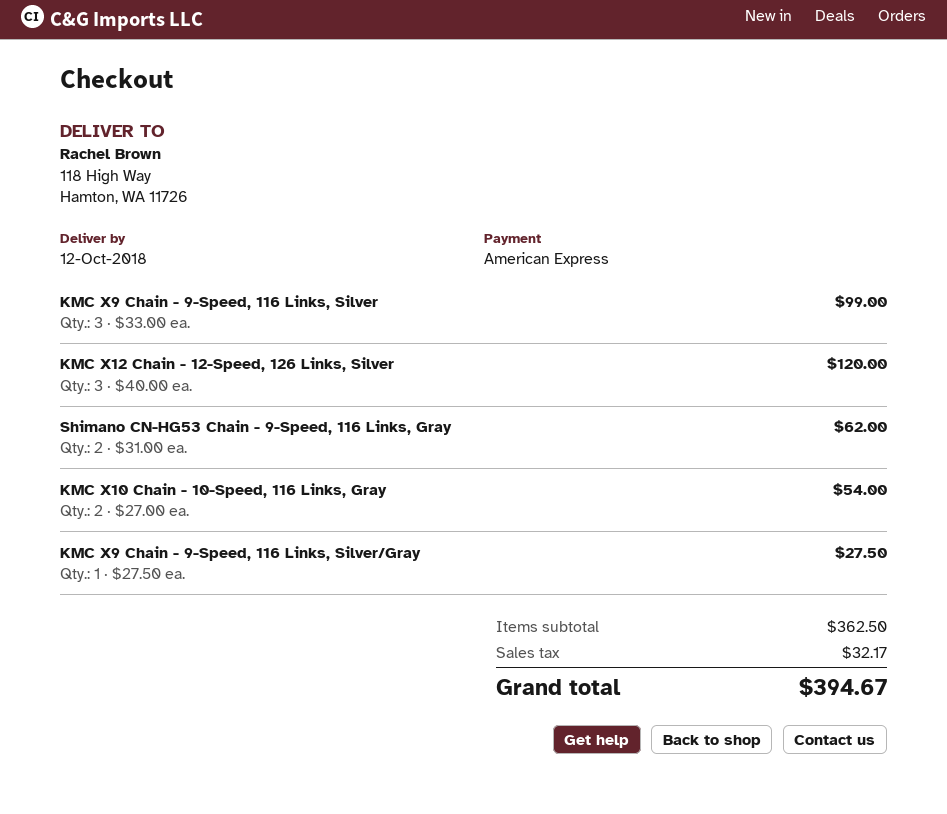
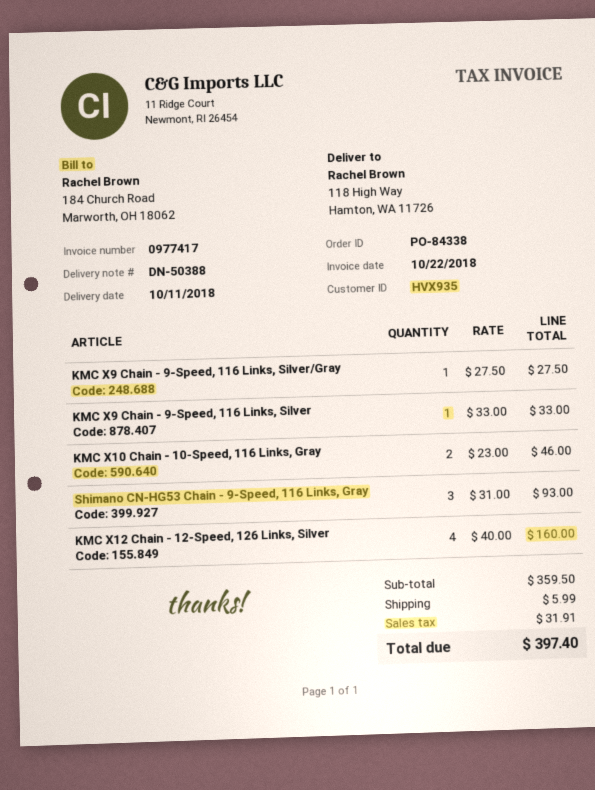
delivery date: 2018-10-12 -> 2018-10-11
KMC X9 Chain - 9-Speed, 116 Links, Silver: 3 x 33.00 = 99.00 -> 1 x 33.00 = 33.00
KMC X12 Chain - 12-Speed, 126 Links, Silver: 3 x 40.00 = 120.00 -> 4 x 40.00 = 160.00
Shimano CN-HG53 Chain - 9-Speed, 116 Links, Gray: 2 x 31.00 = 62.00 -> 3 x 31.00 = 93.00
KMC X10 Chain - 10-Speed, 116 Links, Gray: 2 x 27.00 = 54.00 -> 2 x 23.00 = 46.00
subtotal: 362.50 -> 359.50
shipping: none -> 5.99
tax: 32.17 -> 31.91
total: 394.67 -> 397.40

